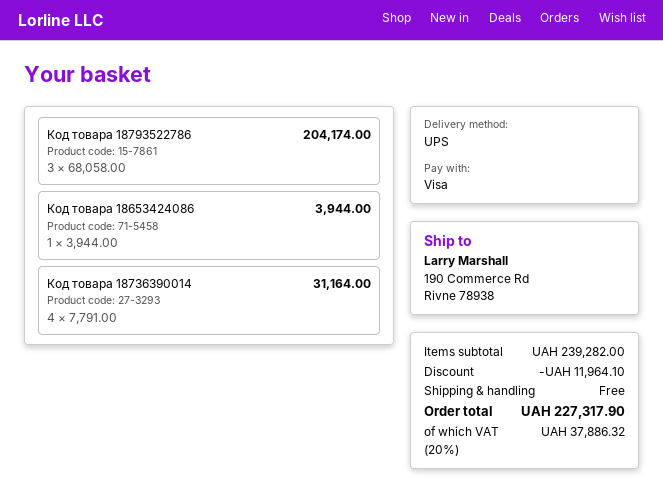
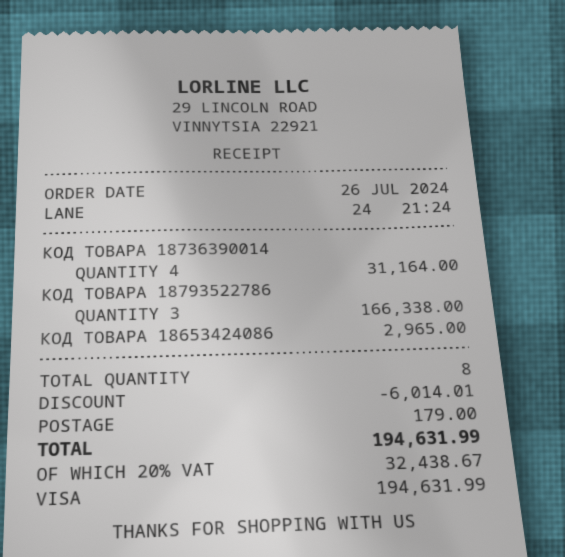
Код товара 18793522786: 3 for 204174.00 -> 3 for 166338.00
Код товара 18653424086: 1 for 3944.00 -> 1 for 2965.00
discount: 11964.10 -> 6014.01
shipping: 0.00 -> 179.00
tax: 20% = 37886.32 -> 20% = 32438.67
total: 227317.90 -> 194631.99

